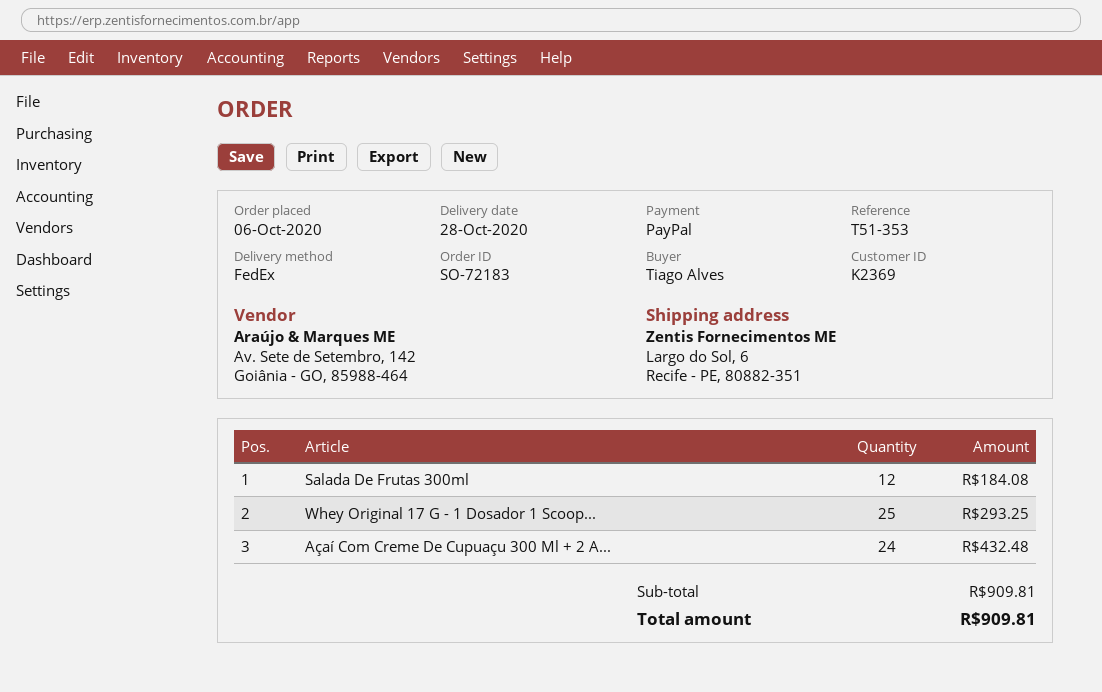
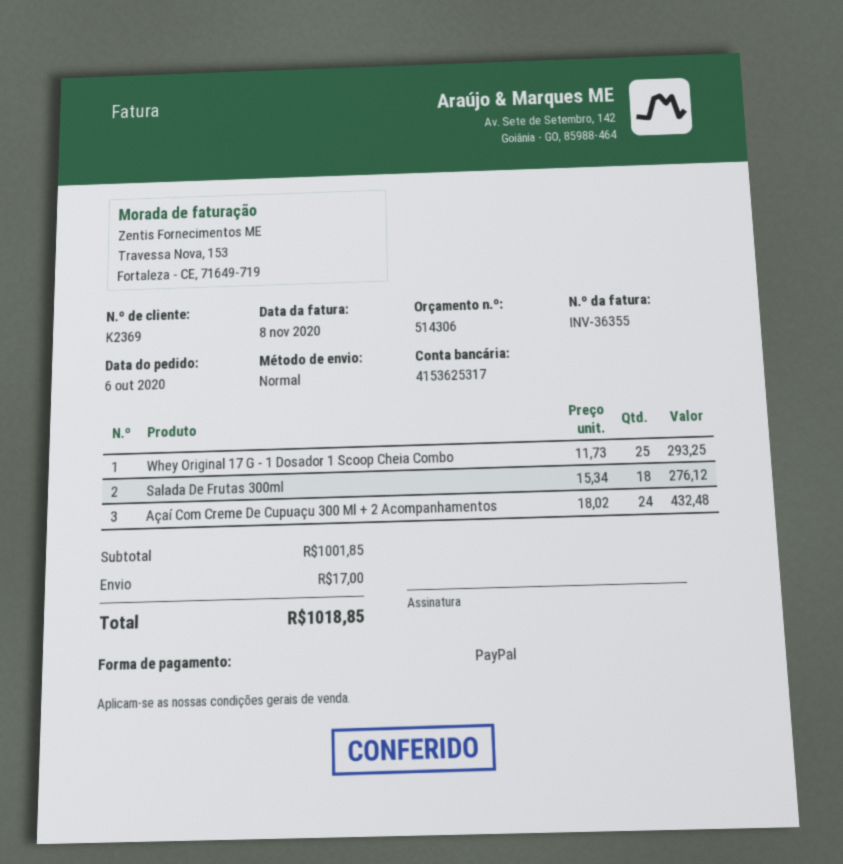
shipping method: FedEx -> standard
Salada De Frutas 300ml: 12 for 184.08 -> 18 for 276.12
subtotal: 909.81 -> 1001.85
shipping: none -> 17.00
total: 909.81 -> 1018.85

